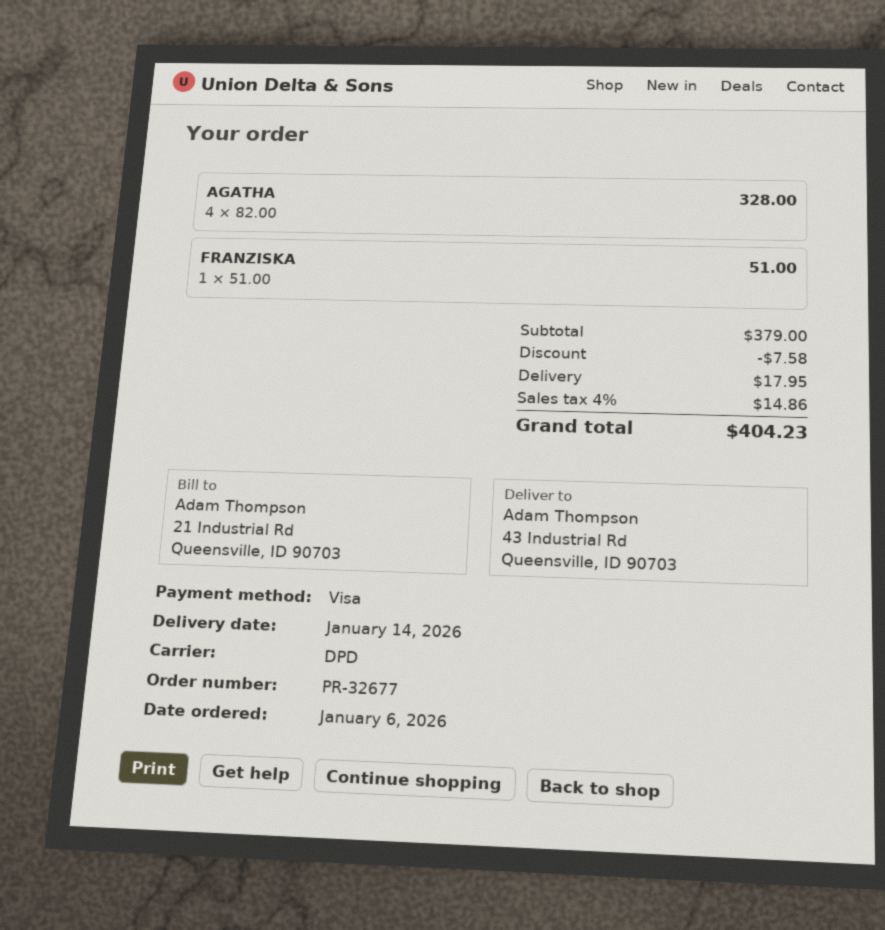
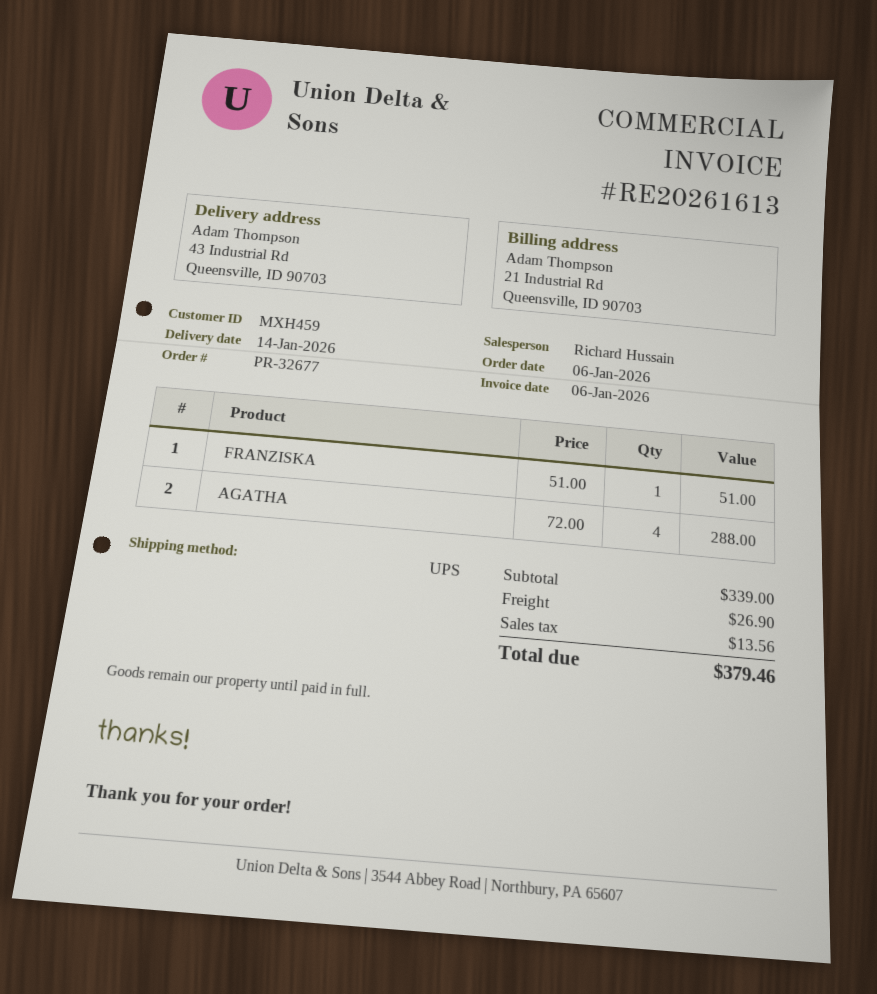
shipping method: DPD -> UPS
AGATHA: 4 x 82.00 = 328.00 -> 4 x 72.00 = 288.00
subtotal: 379.00 -> 339.00
discount: 7.58 -> none
shipping: 17.95 -> 26.90
tax: 14.86 -> 13.56
total: 404.23 -> 379.46

